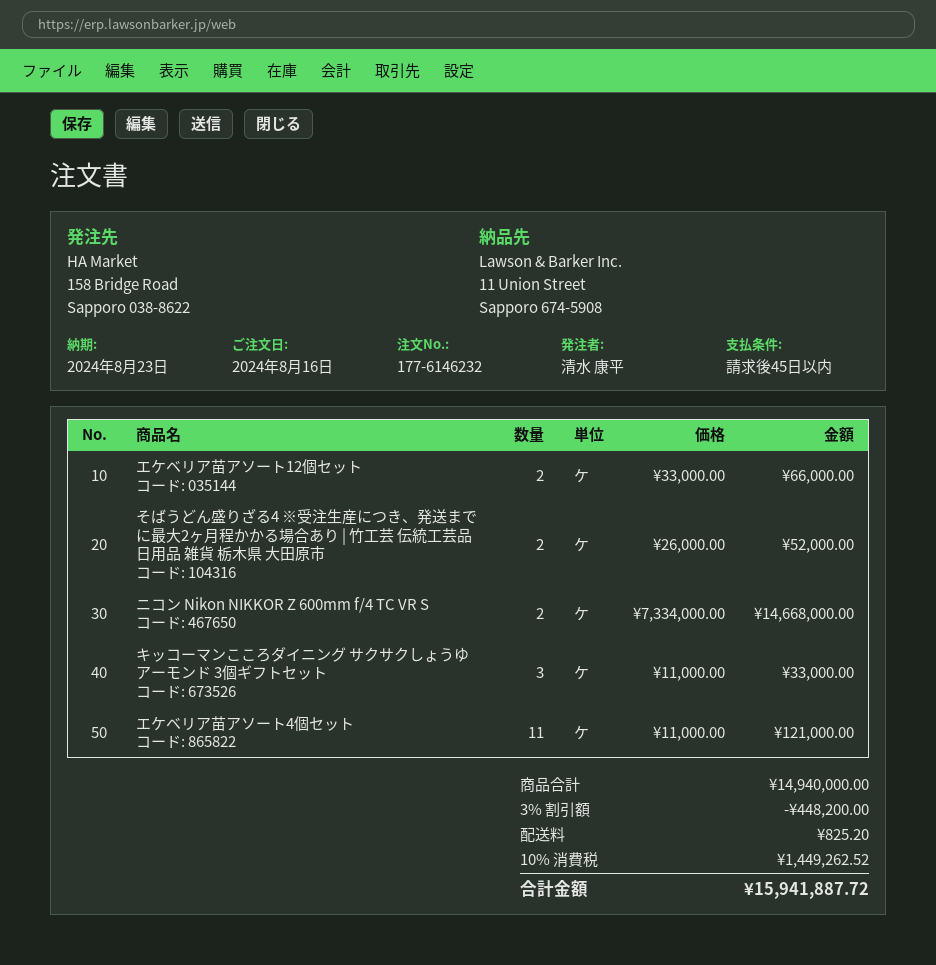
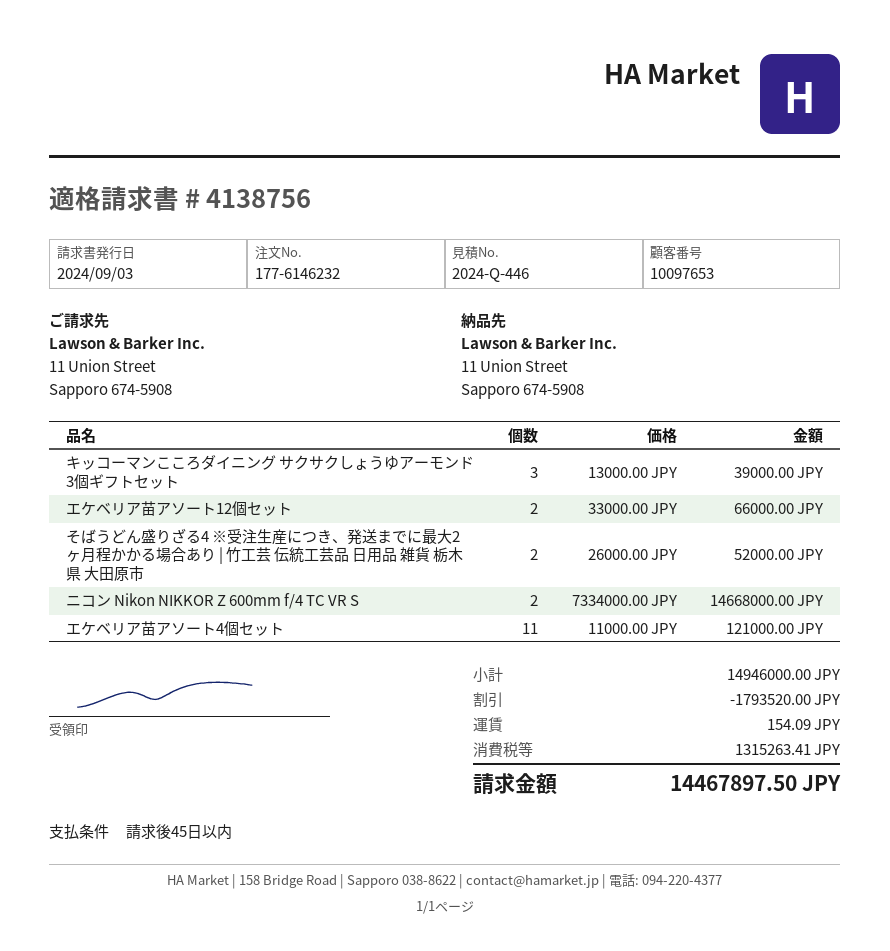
キッコーマンこころダイニング サクサクしょうゆアーモンド 3個ギフトセット: 3 x 11000.00 = 33000.00 -> 3 x 13000.00 = 39000.00
subtotal: 14940000.00 -> 14946000.00
discount: 448200.00 -> 1793520.00
shipping: 825.20 -> 154.09
tax: 1449262.52 -> 1315263.41
total: 15941887.72 -> 14467897.50

